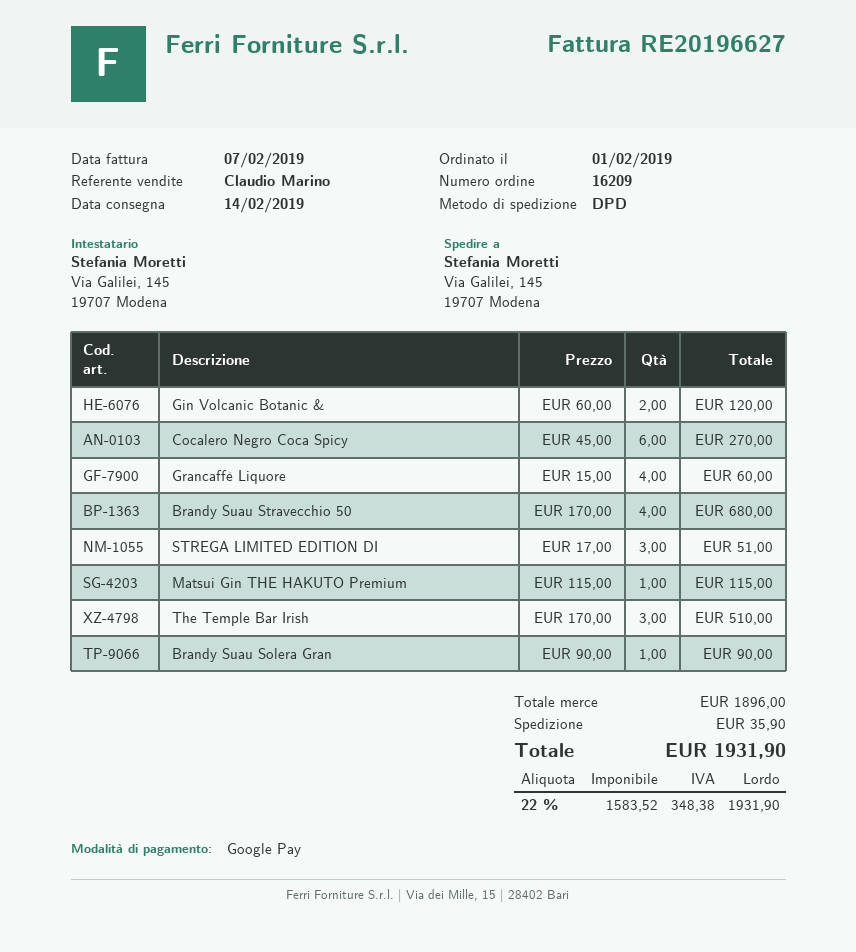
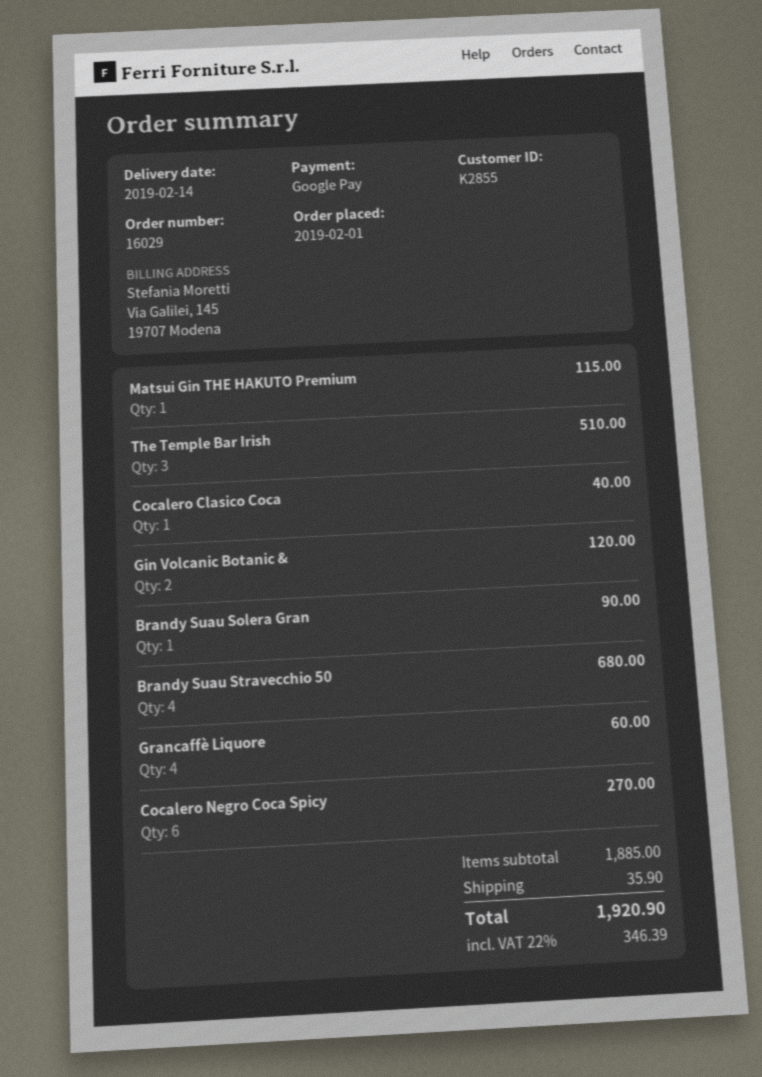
order number: 16209 -> 16029
STREGA LIMITED EDITION DI: 3 for 51.00 -> none
Cocalero Clasico Coca: none -> 1 for 40.00
subtotal: 1896.00 -> 1885.00
tax: 22% = 348.38 -> 22% = 346.39
total: 1931.90 -> 1920.90

